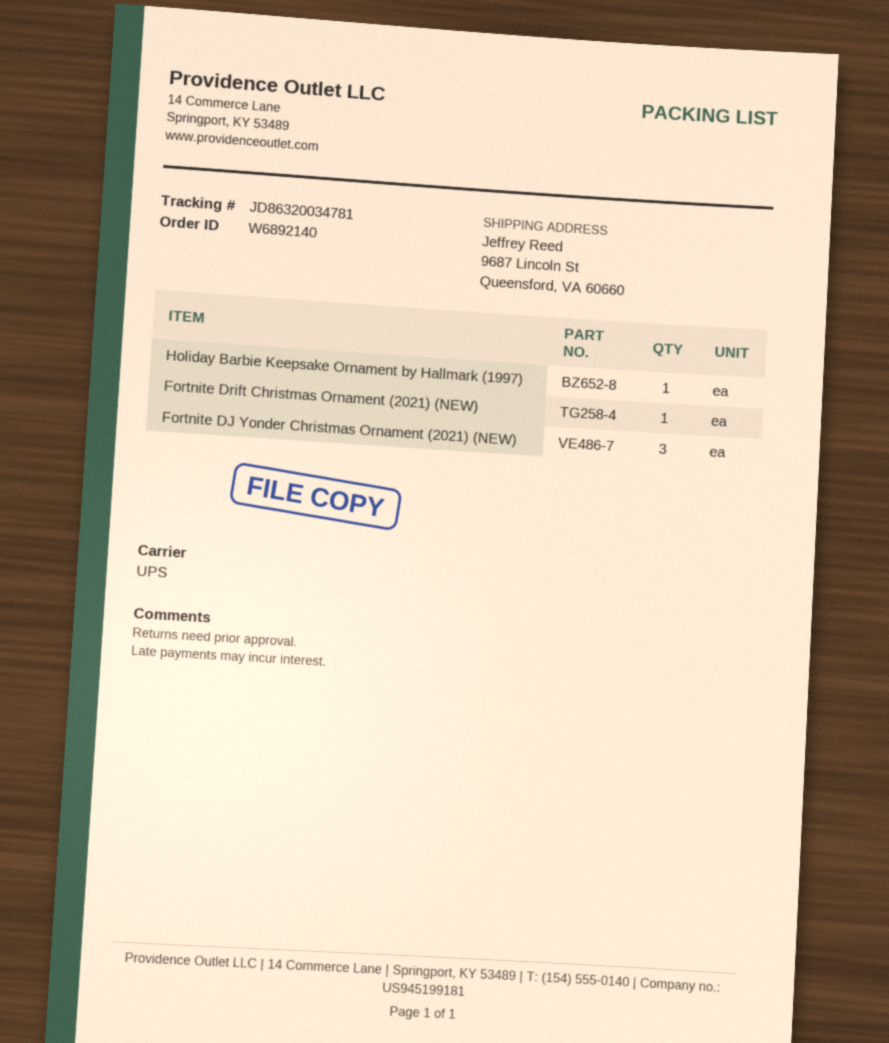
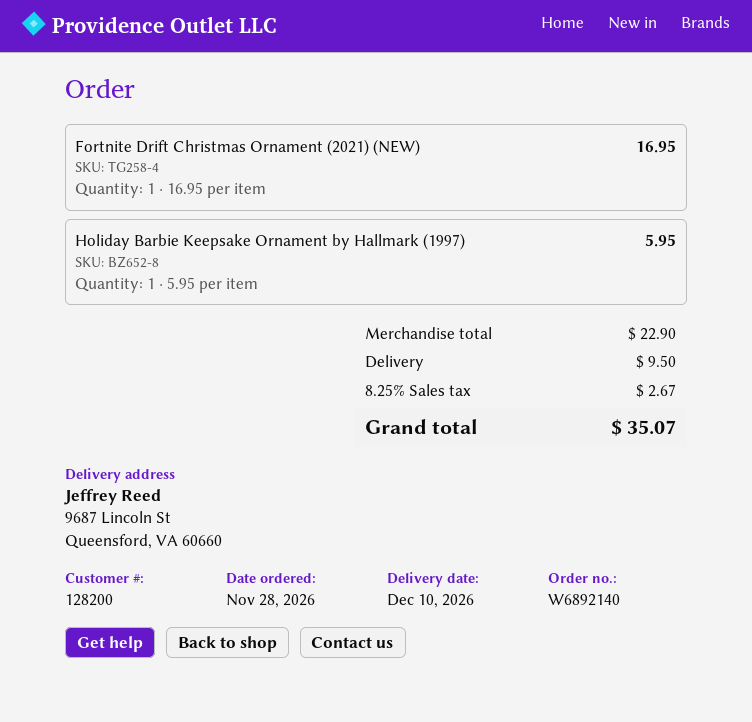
Fortnite DJ Yonder Christmas Ornament (2021) (NEW): 3 -> none

